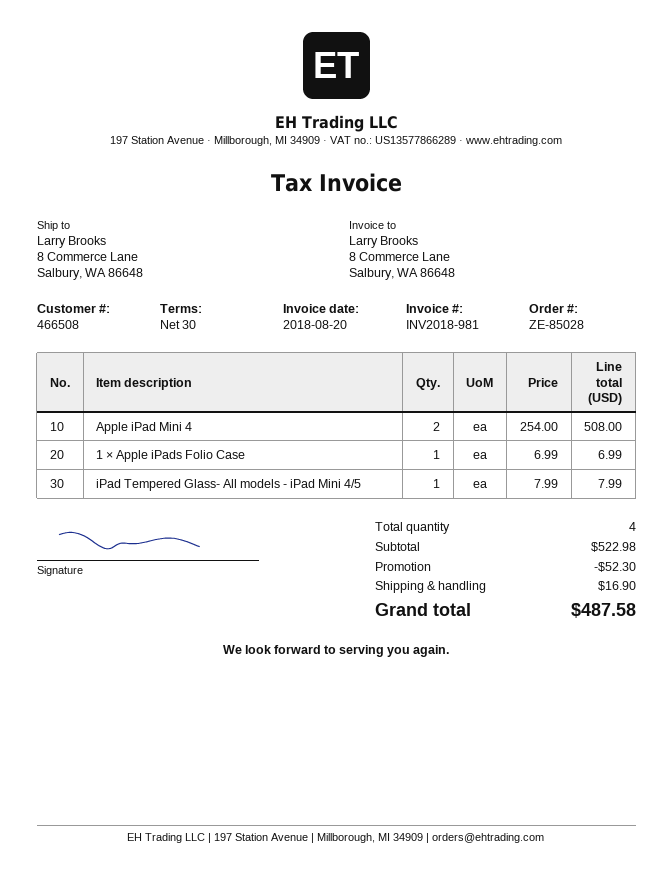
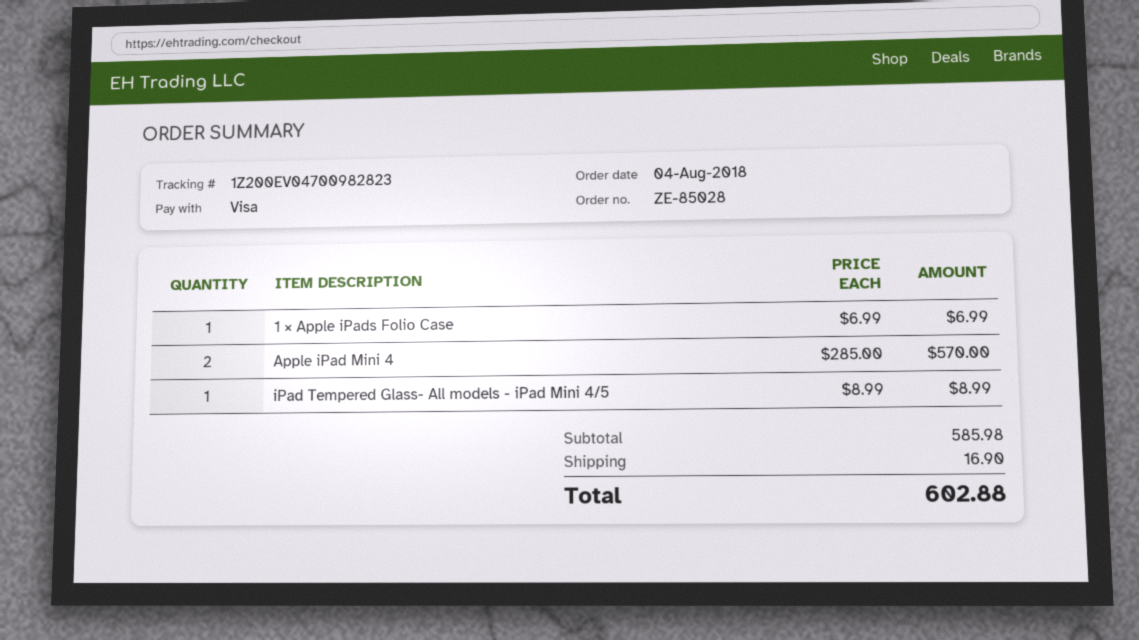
Apple iPad Mini 4: 2 x 254.00 = 508.00 -> 2 x 285.00 = 570.00
iPad Tempered Glass- All models - iPad Mini 4/5: 1 x 7.99 = 7.99 -> 1 x 8.99 = 8.99
subtotal: 522.98 -> 585.98
discount: 52.30 -> none
total: 487.58 -> 602.88

